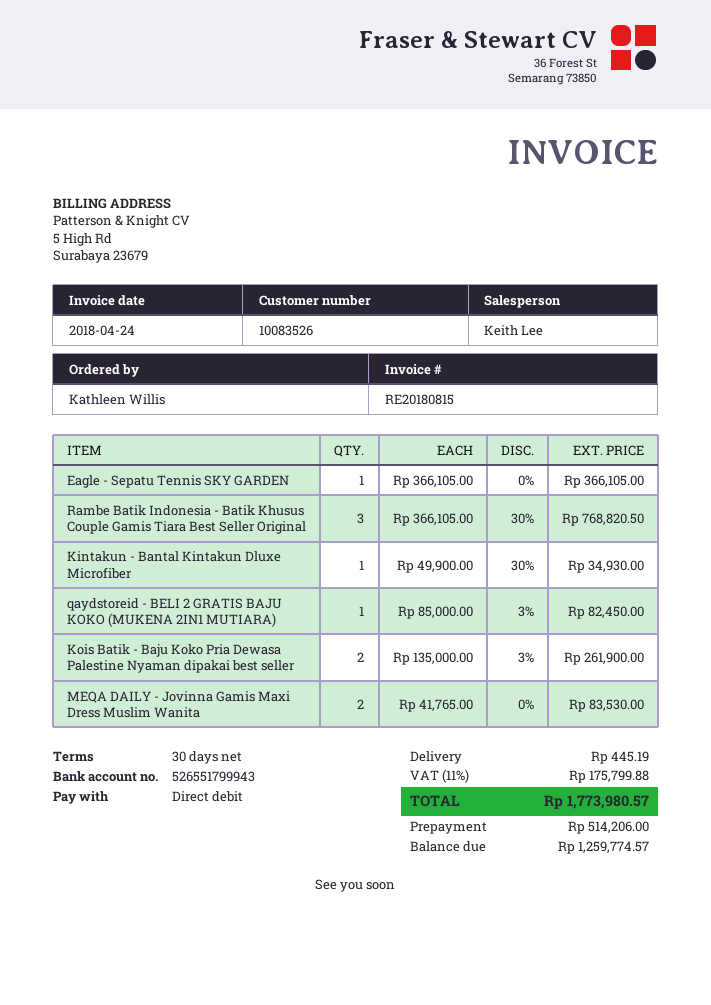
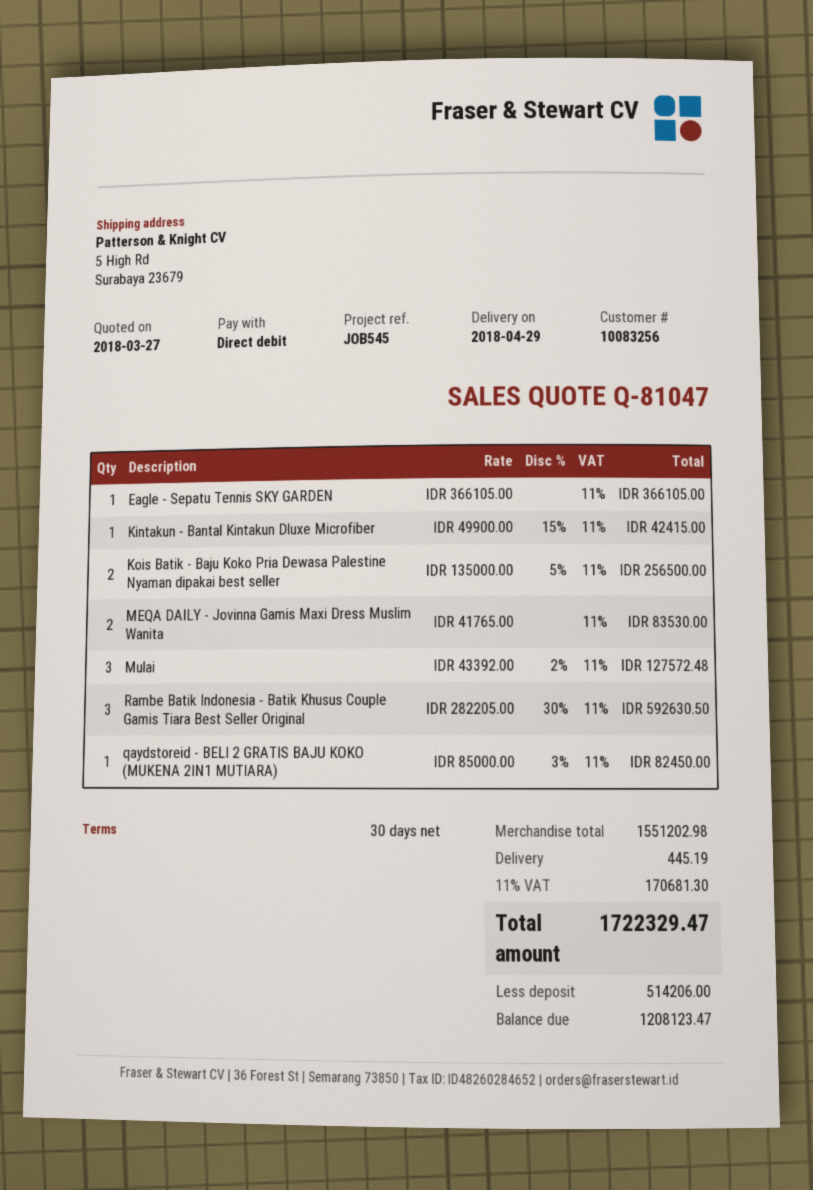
customer number: 10083526 -> 10083256
Rambe Batik Indonesia - Batik Khusus Couple Gamis Tiara Best Seller Original: 3 x 366105.00 - 30% = 768820.50 -> 3 x 282205.00 - 30% = 592630.50
Kintakun - Bantal Kintakun Dluxe Microfiber: 1 x 49900.00 - 30% = 34930.00 -> 1 x 49900.00 - 15% = 42415.00
Kois Batik - Baju Koko Pria Dewasa Palestine Nyaman dipakai best seller: 2 x 135000.00 - 3% = 261900.00 -> 2 x 135000.00 - 5% = 256500.00
Mulai: none -> 3 x 43392.00 - 2% = 127572.48
tax: 11% = 175799.88 -> 11% = 170681.30
total: 1773980.57 -> 1722329.47
balance: 1259774.57 -> 1208123.47

